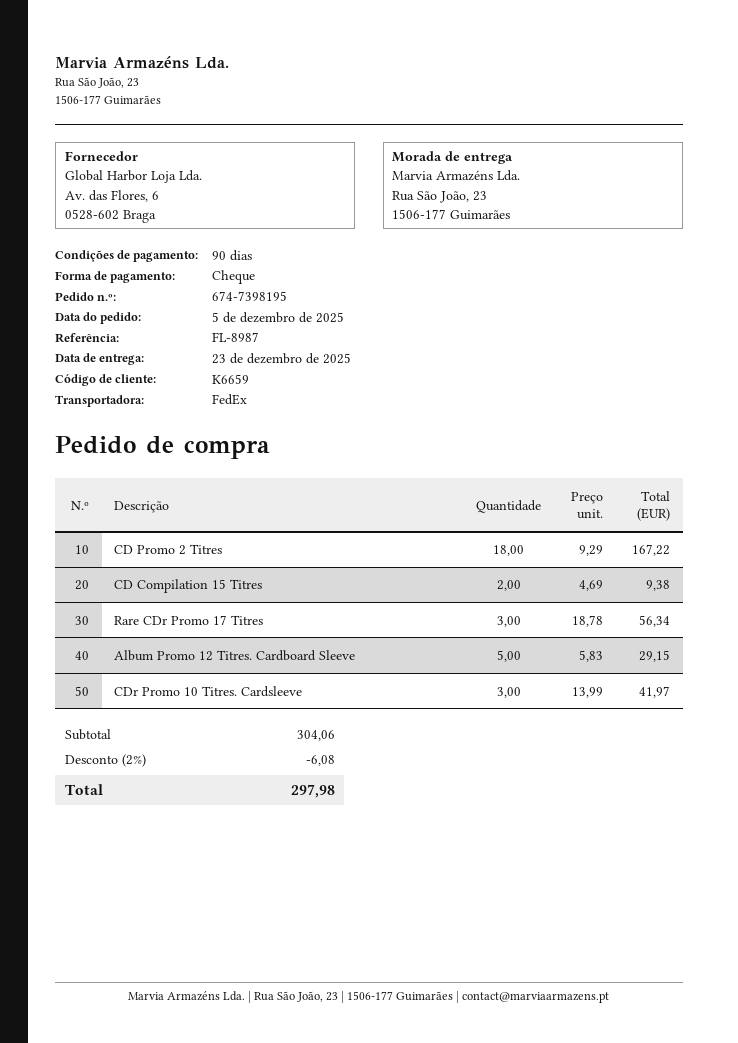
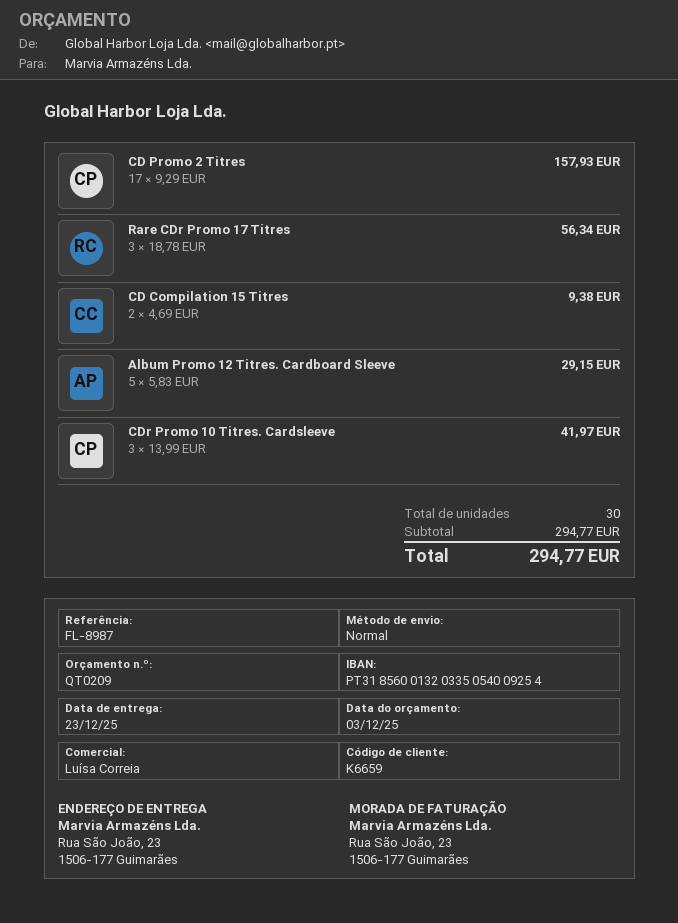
shipping method: FedEx -> standard
CD Promo 2 Titres: 18 x 9.29 = 167.22 -> 17 x 9.29 = 157.93
subtotal: 304.06 -> 294.77
discount: 2% = 6.08 -> none
total: 297.98 -> 294.77

